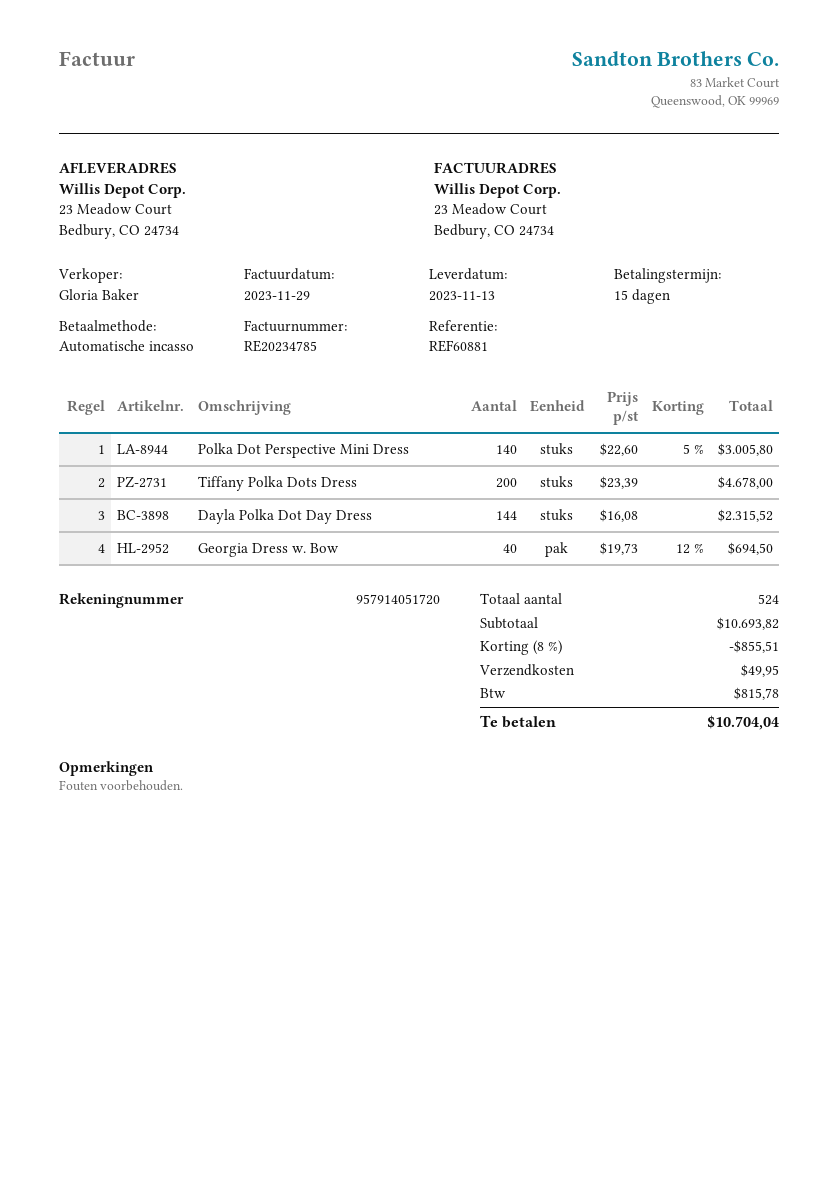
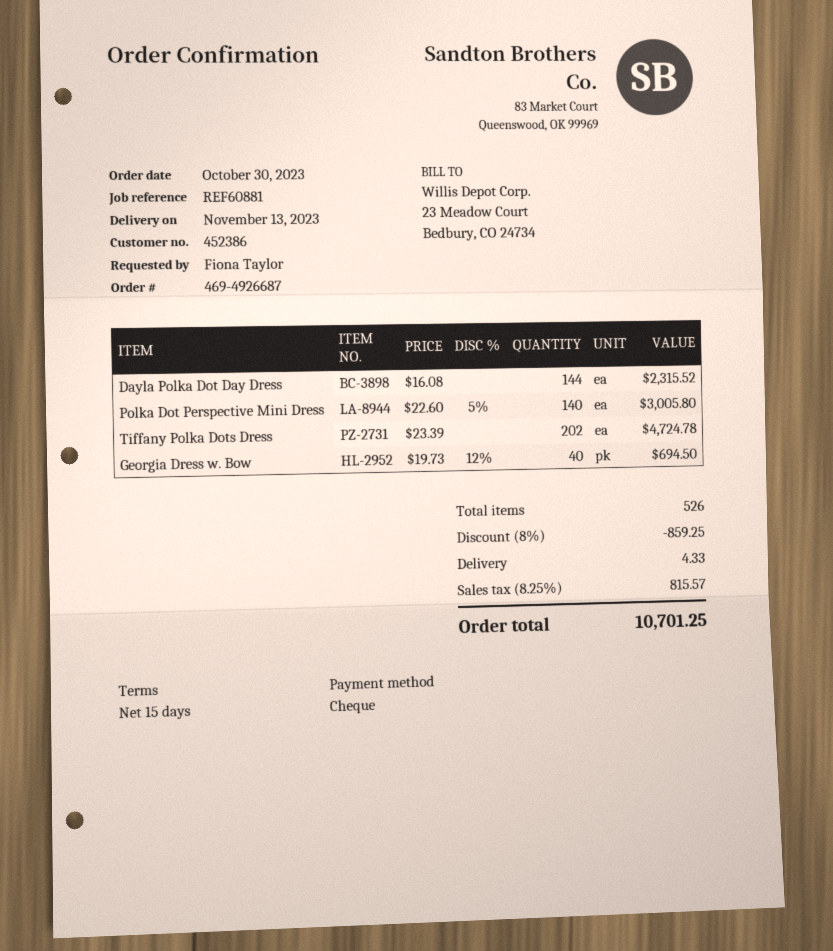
payment method: direct debit -> cheque
Tiffany Polka Dots Dress: 200 x 23.39 = 4678.00 -> 202 x 23.39 = 4724.78
total quantity: 524 -> 526
discount: 8% = 855.51 -> 8% = 859.25
shipping: 49.95 -> 4.33
tax: 815.78 -> 815.57
total: 10704.04 -> 10701.25

